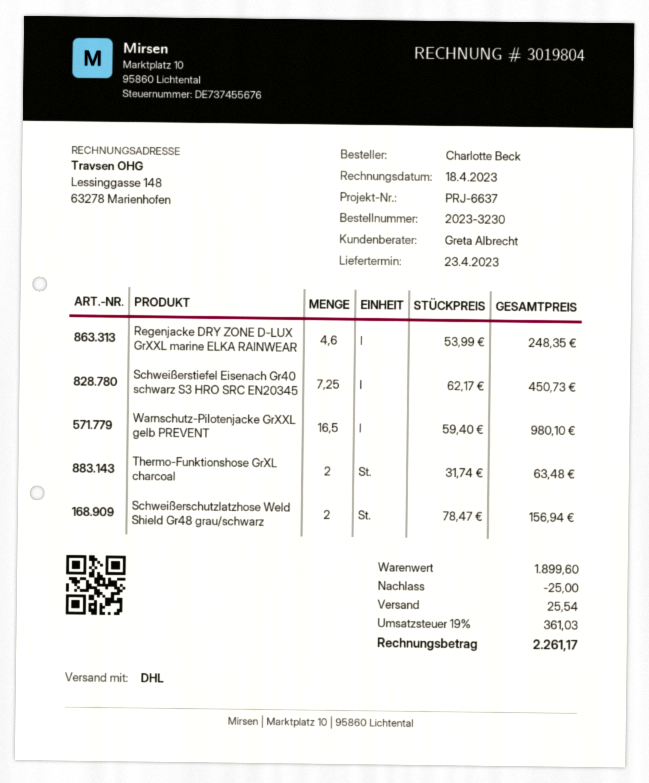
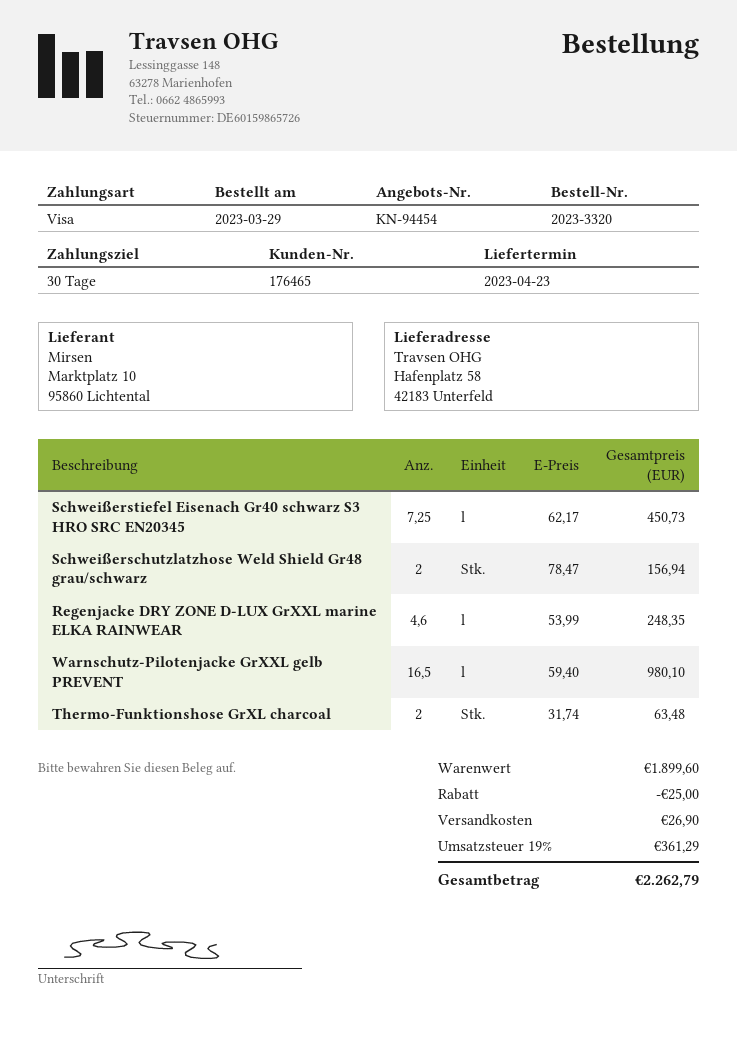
order number: 2023-3230 -> 2023-3320
shipping: 25.54 -> 26.90
tax: 19% = 361.03 -> 19% = 361.29
total: 2261.17 -> 2262.79

